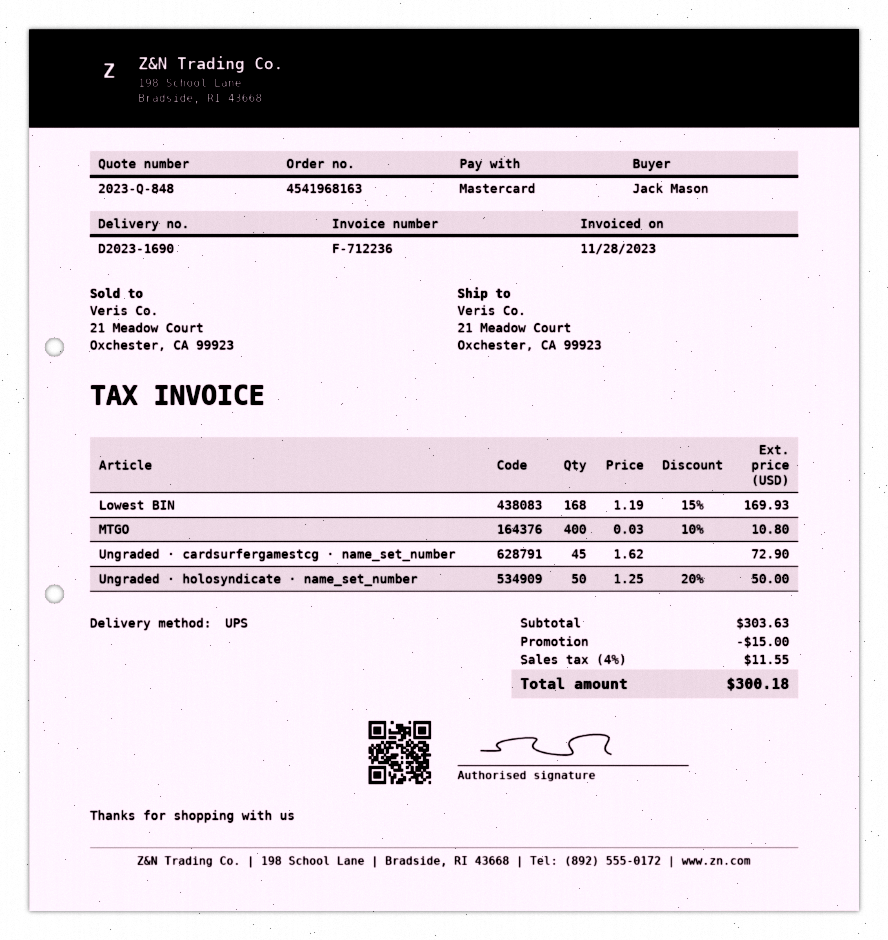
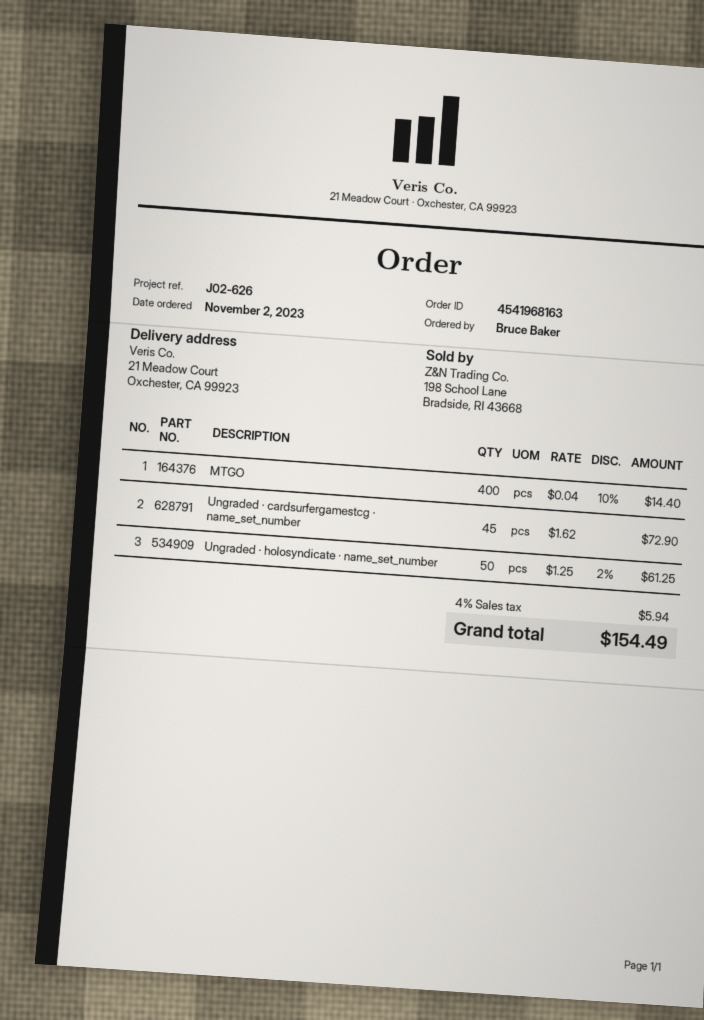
ordered by: Jack Mason -> Bruce Baker
Lowest BIN: 168 x 1.19 - 15% = 169.93 -> none
MTGO: 400 x 0.03 - 10% = 10.80 -> 400 x 0.04 - 10% = 14.40
Ungraded · holosyndicate · name_set_number: 50 x 1.25 - 20% = 50.00 -> 50 x 1.25 - 2% = 61.25
discount: 15.00 -> none
tax: 4% = 11.55 -> 4% = 5.94
total: 300.18 -> 154.49

